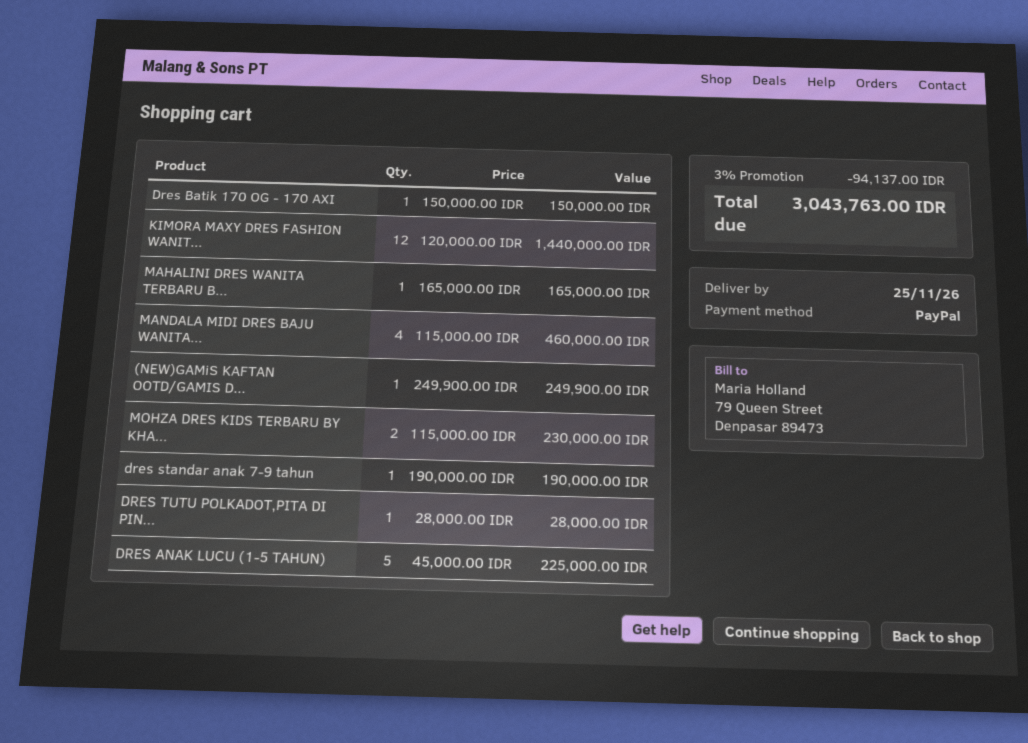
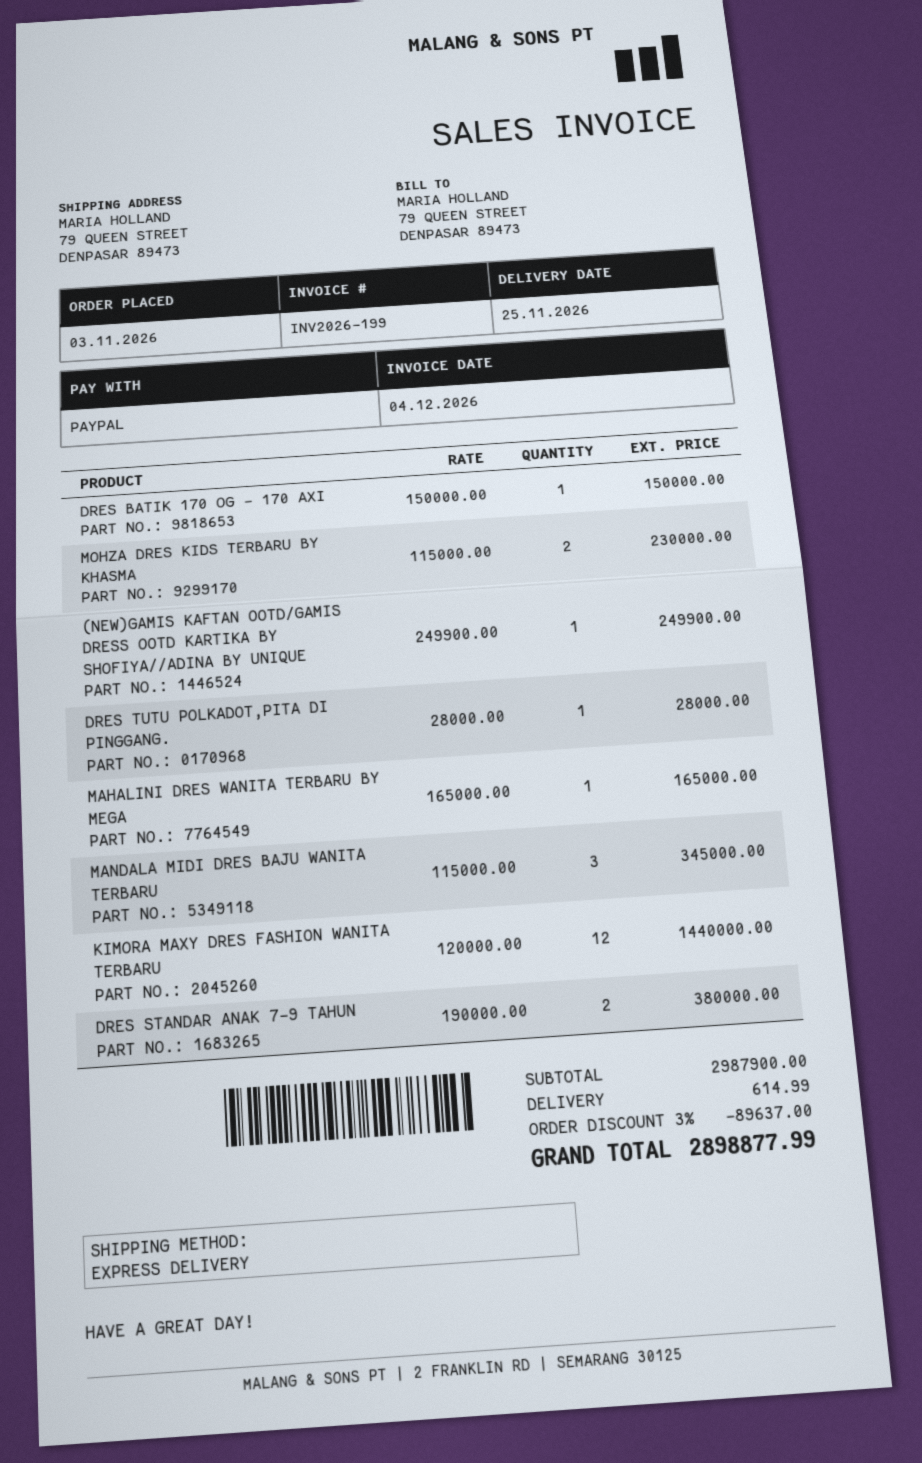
MANDALA MIDI DRES BAJU WANITA...: 4 x 115000.00 = 460000.00 -> 3 x 115000.00 = 345000.00
dres standar anak 7-9 tahun: 1 x 190000.00 = 190000.00 -> 2 x 190000.00 = 380000.00
DRES ANAK LUCU (1-5 TAHUN): 5 x 45000.00 = 225000.00 -> none
discount: 3% = 94137.00 -> 3% = 89637.00
shipping: none -> 614.99
total: 3043763.00 -> 2898877.99

